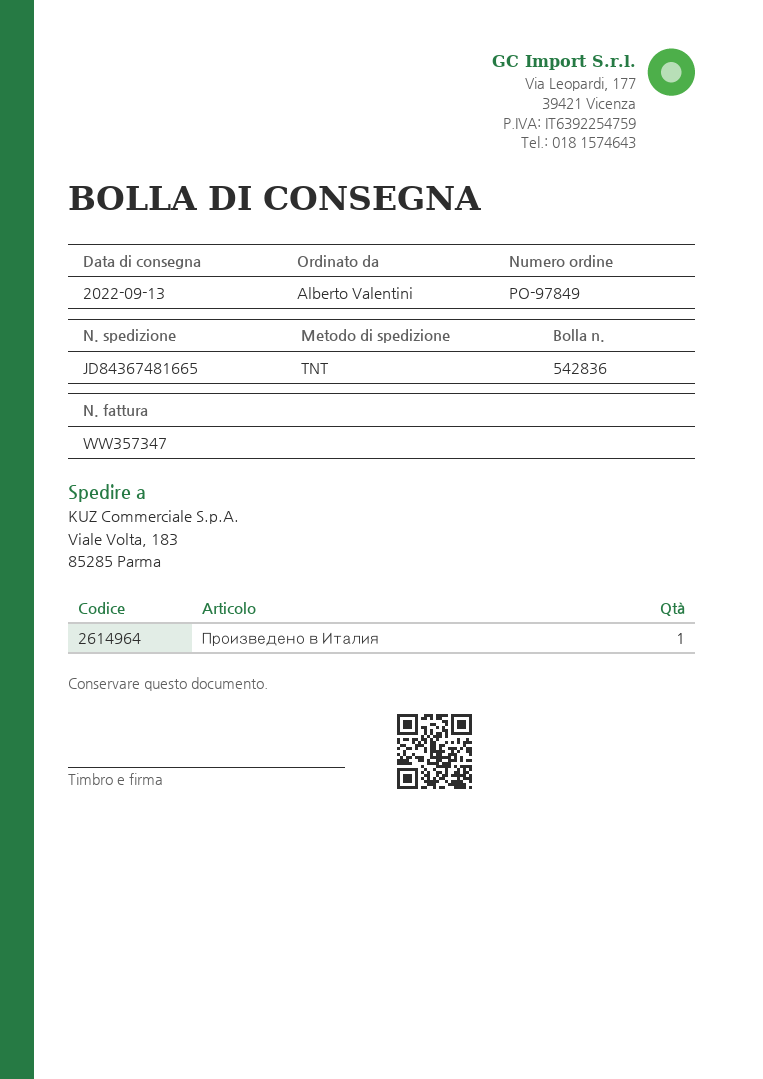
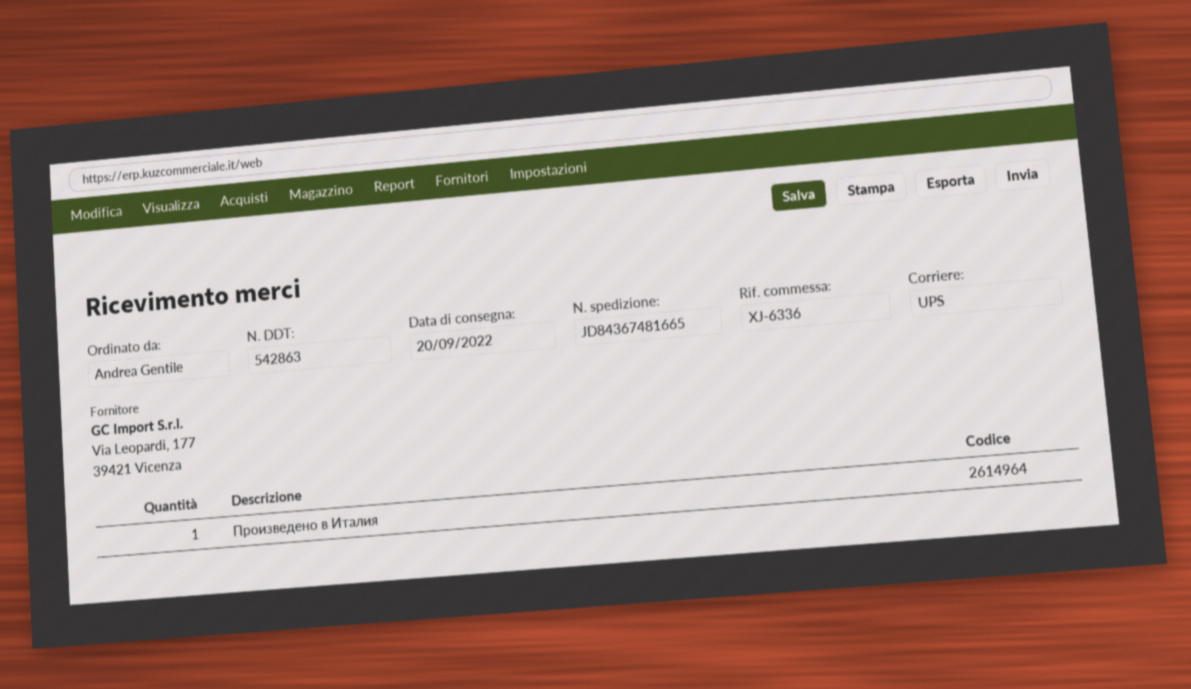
delivery note number: 542836 -> 542863
delivery date: 2022-09-13 -> 2022-09-20
ordered by: Alberto Valentini -> Andrea Gentile
shipping method: TNT -> UPS

